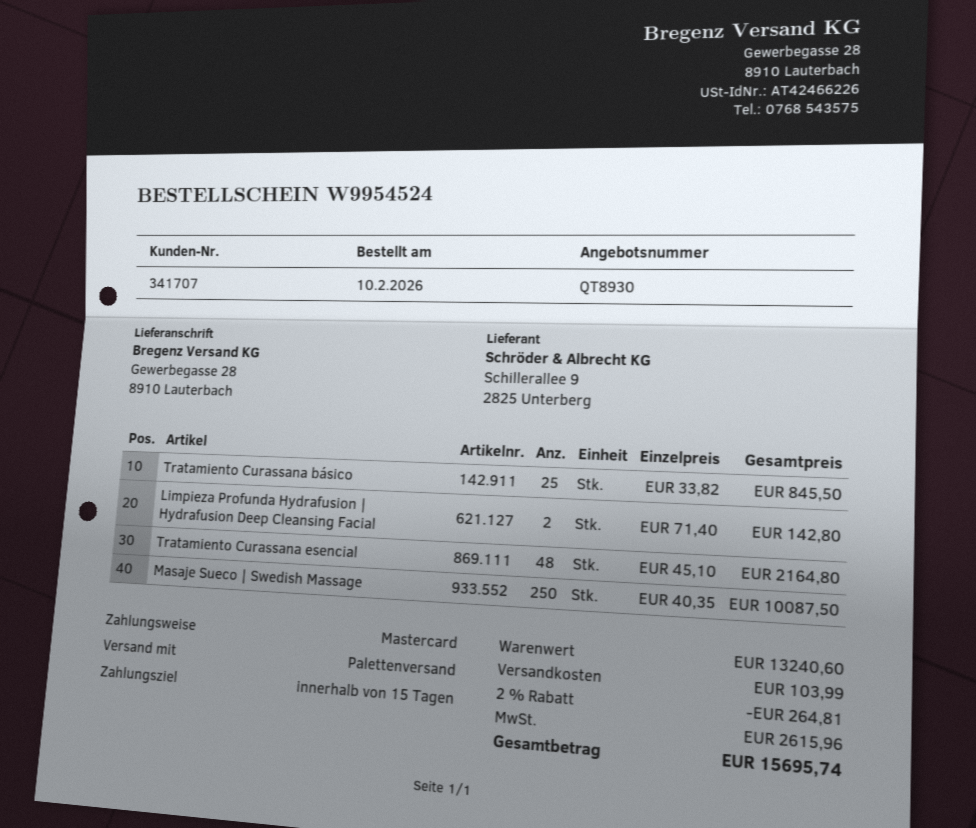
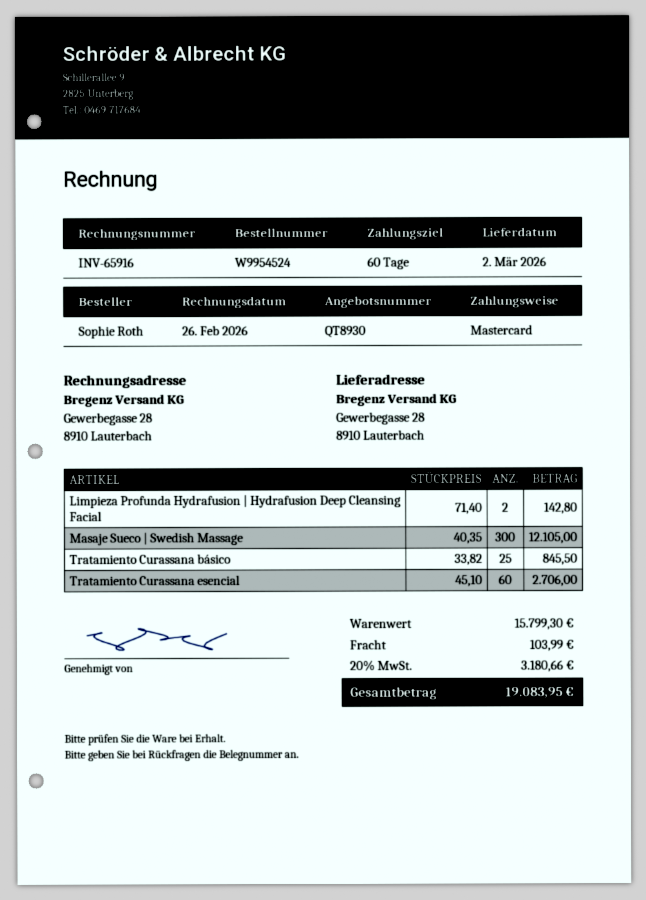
payment terms: 15 days -> 60 days
Tratamiento Curassana esencial: 48 x 45.10 = 2164.80 -> 60 x 45.10 = 2706.00
Masaje Sueco | Swedish Massage: 250 x 40.35 = 10087.50 -> 300 x 40.35 = 12105.00
subtotal: 13240.60 -> 15799.30
discount: 2% = 264.81 -> none
tax: 2615.96 -> 3180.66
total: 15695.74 -> 19083.95

